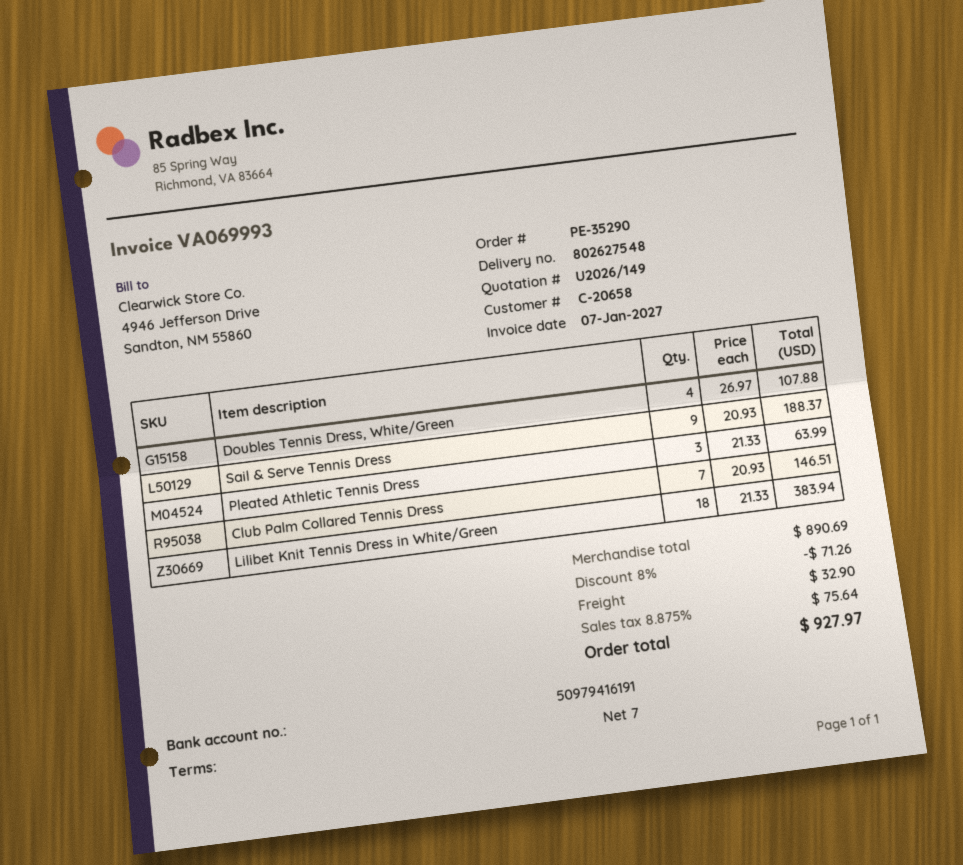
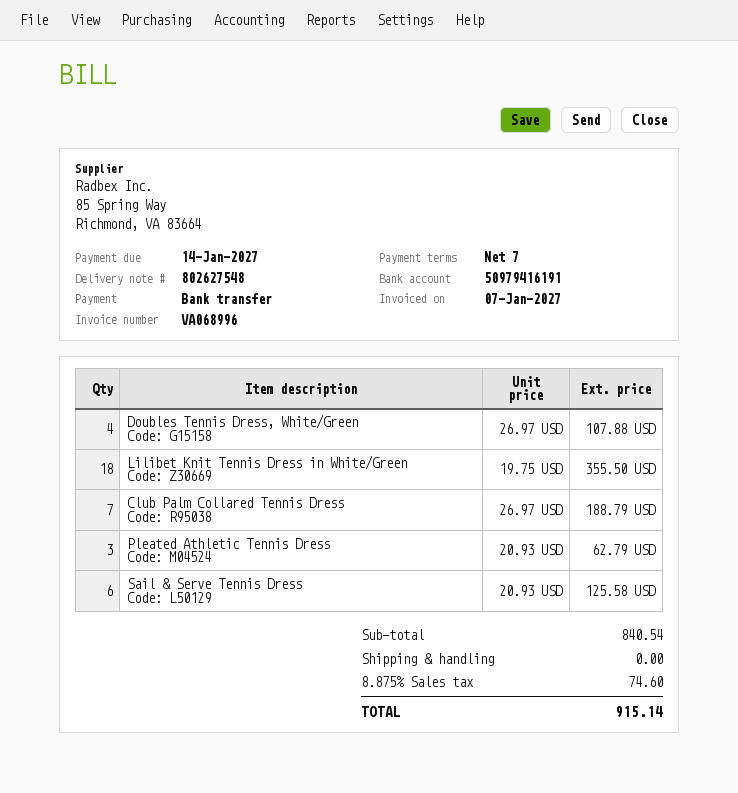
invoice number: VA069993 -> VA068996
Sail & Serve Tennis Dress: 9 x 20.93 = 188.37 -> 6 x 20.93 = 125.58
Pleated Athletic Tennis Dress: 3 x 21.33 = 63.99 -> 3 x 20.93 = 62.79
Club Palm Collared Tennis Dress: 7 x 20.93 = 146.51 -> 7 x 26.97 = 188.79
Lilibet Knit Tennis Dress in White/Green: 18 x 21.33 = 383.94 -> 18 x 19.75 = 355.50
subtotal: 890.69 -> 840.54
discount: 8% = 71.26 -> none
shipping: 32.90 -> 0.00
tax: 8.875% = 75.64 -> 8.875% = 74.60
total: 927.97 -> 915.14

